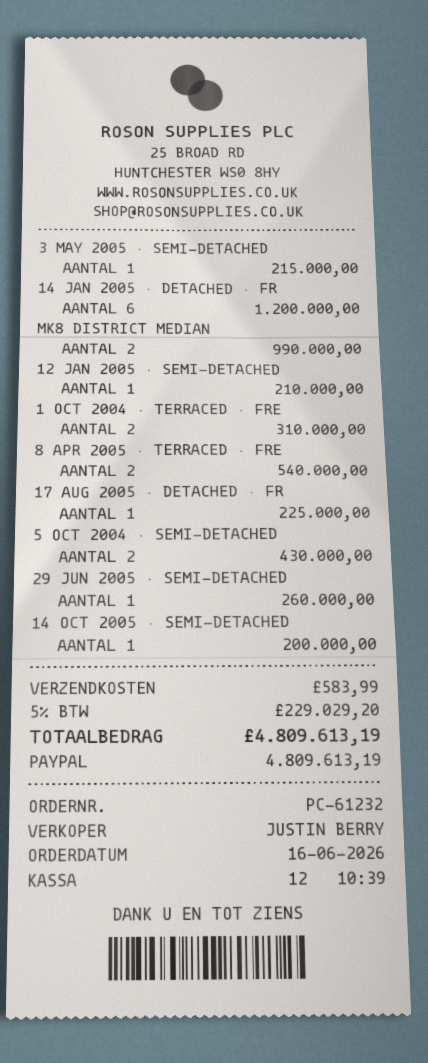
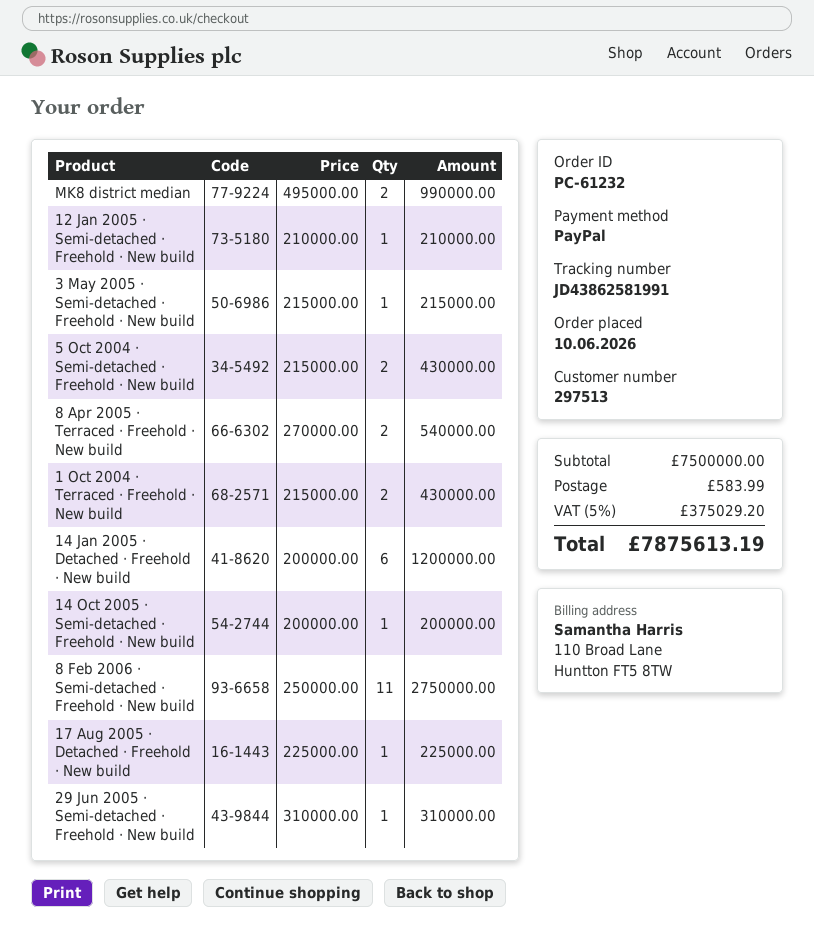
order date: 2026-06-16 -> 2026-06-10
1 OCT 2004 · TERRACED · FRE: 2 for 310000.00 -> 2 for 430000.00
29 JUN 2005 · SEMI-DETACHED: 1 for 260000.00 -> 1 for 310000.00
8 Feb 2006 · Semi-detached · Freehold · New build: none -> 11 for 2750000.00
tax: 5% = 229029.20 -> 5% = 375029.20
total: 4809613.19 -> 7875613.19

